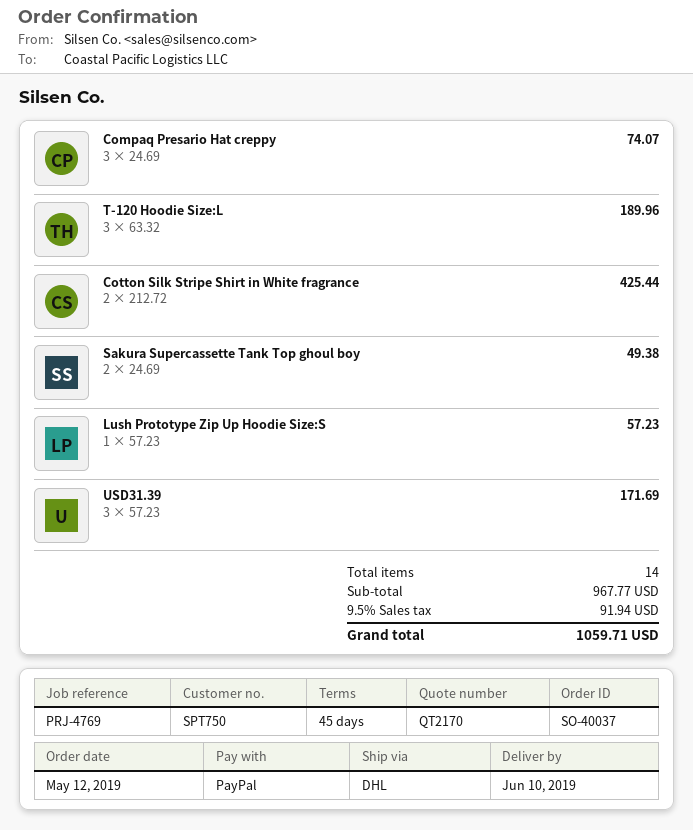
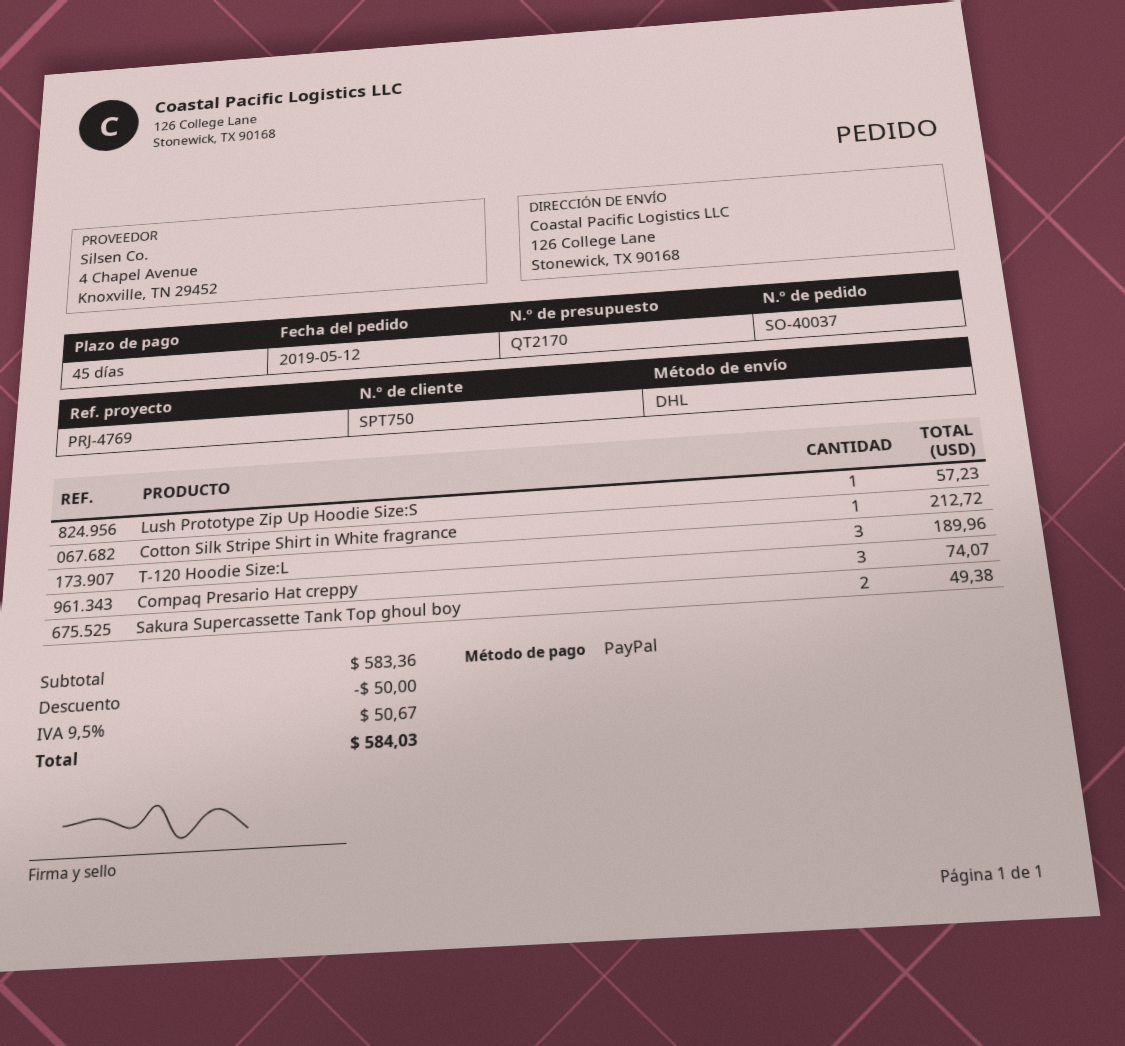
Cotton Silk Stripe Shirt in White fragrance: 2 for 425.44 -> 1 for 212.72
USD31.39: 3 for 171.69 -> none
subtotal: 967.77 -> 583.36
discount: none -> 50.00
tax: 9.5% = 91.94 -> 9.5% = 50.67
total: 1059.71 -> 584.03

